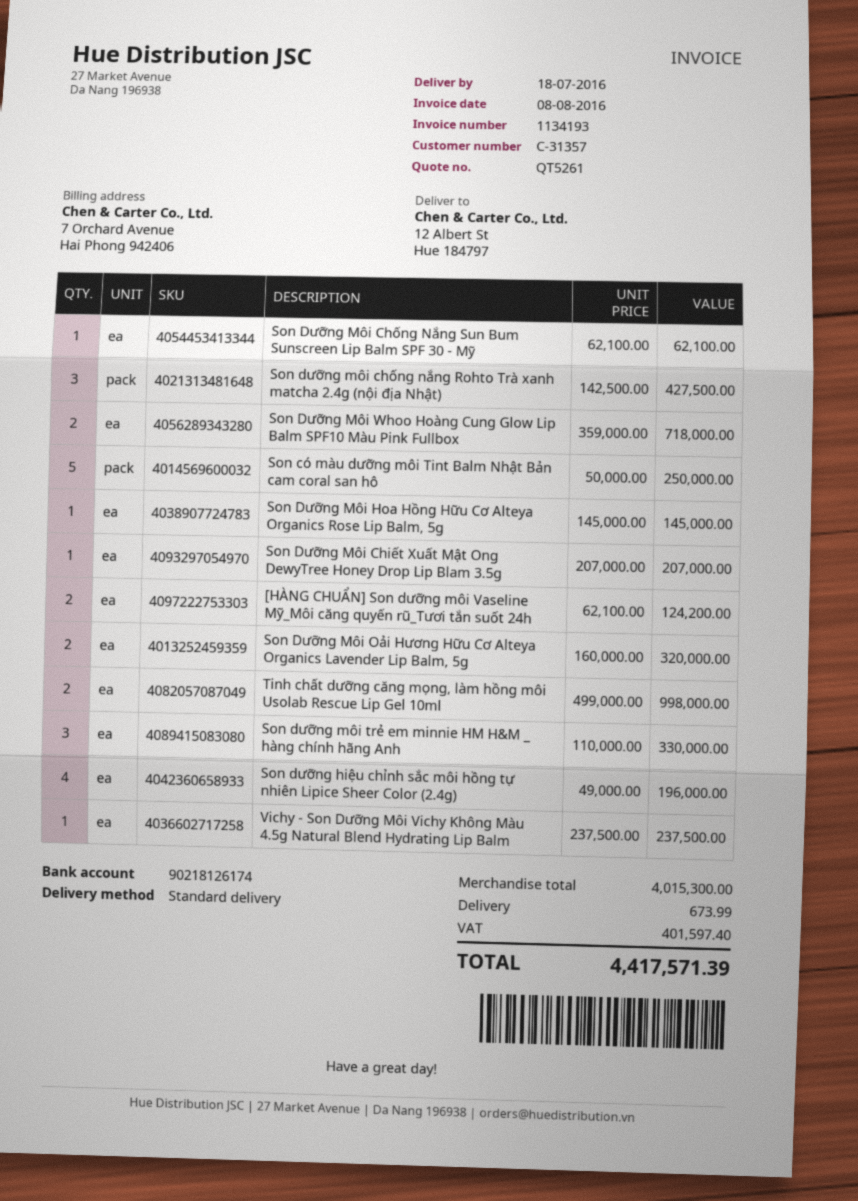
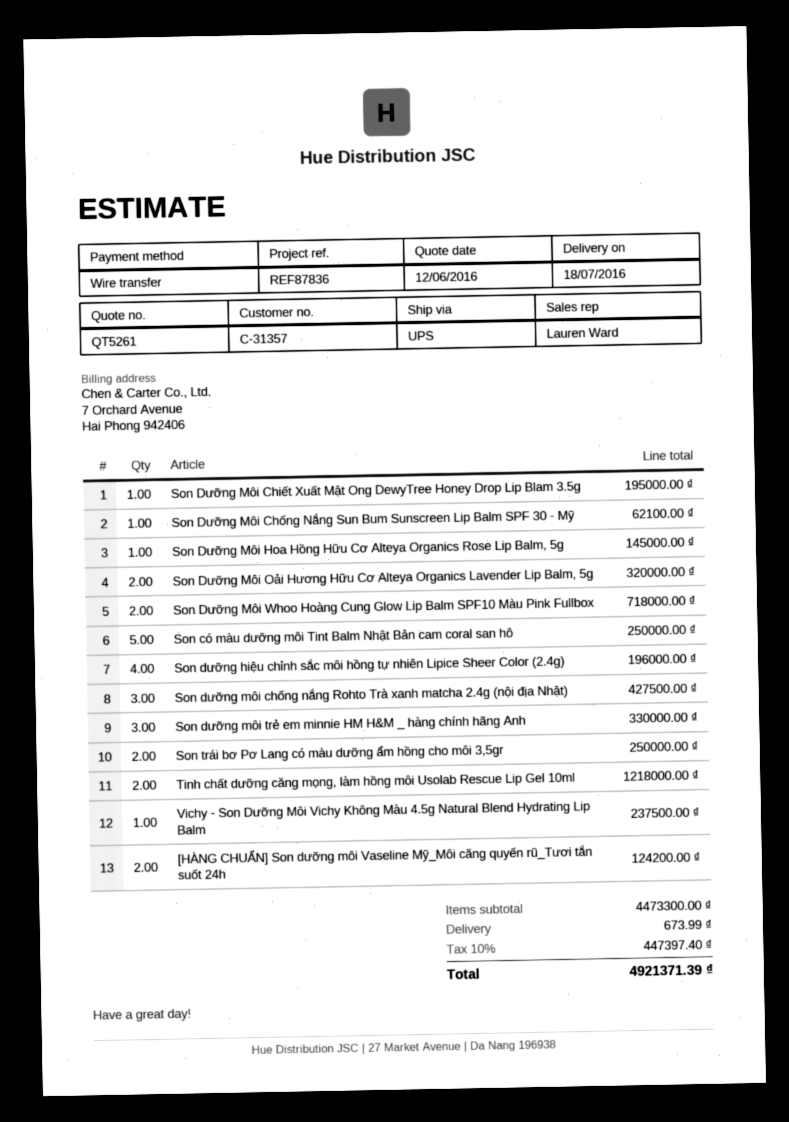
shipping method: standard -> UPS
Son Dưỡng Môi Chiết Xuất Mật Ong DewyTree Honey Drop Lip Blam 3.5g: 1 for 207000.00 -> 1 for 195000.00
Tinh chất dưỡng căng mọng, làm hồng môi Usolab Rescue Lip Gel 10ml: 2 for 998000.00 -> 2 for 1218000.00
Son trái bơ Pơ Lang có màu dưỡng ẩm hồng cho môi 3,5gr: none -> 2 for 250000.00
subtotal: 4015300.00 -> 4473300.00
tax: 401597.40 -> 447397.40
total: 4417571.39 -> 4921371.39

